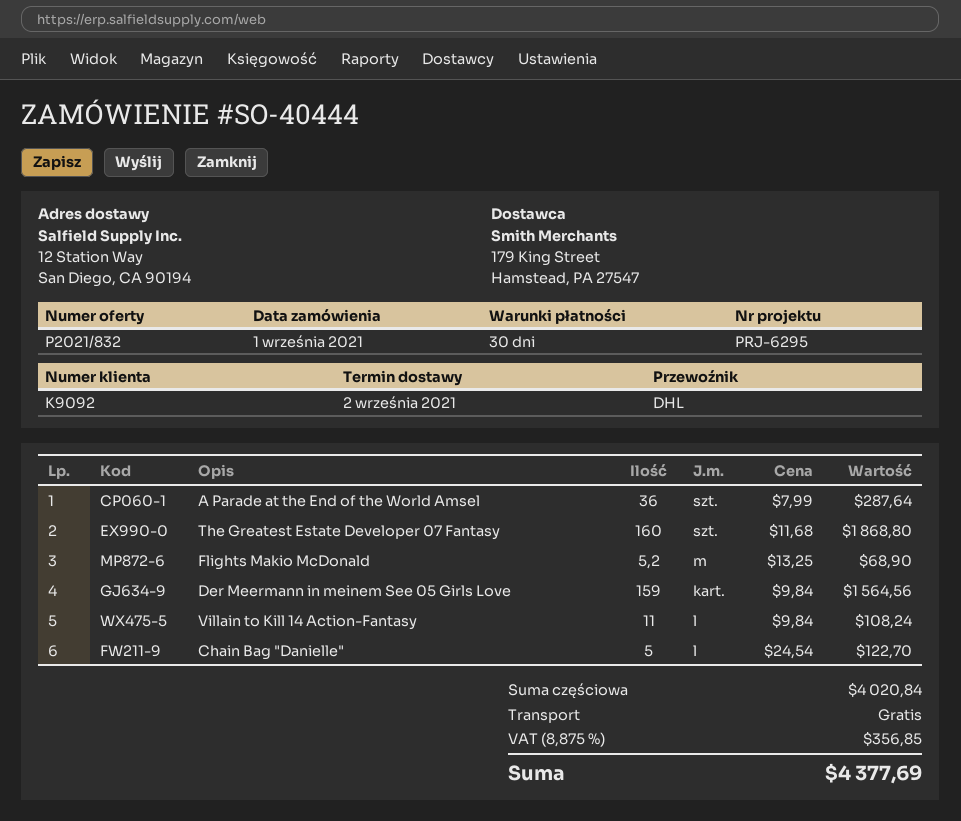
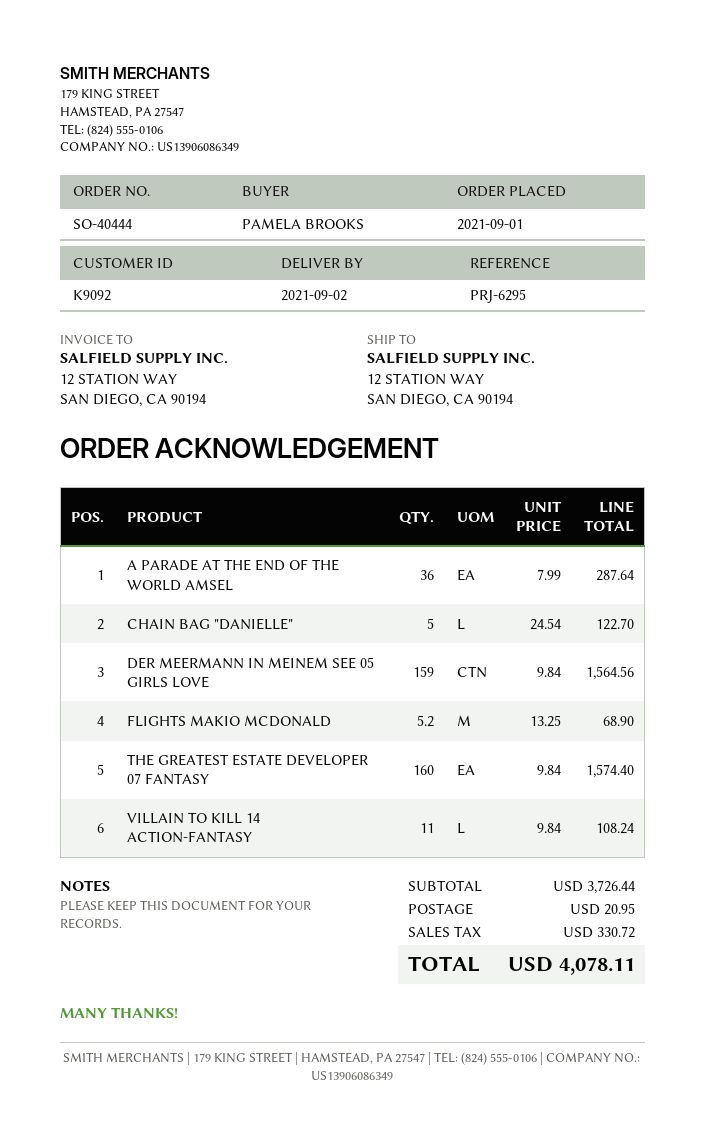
The Greatest Estate Developer 07 Fantasy: 160 x 11.68 = 1868.80 -> 160 x 9.84 = 1574.40
subtotal: 4020.84 -> 3726.44
shipping: 0.00 -> 20.95
tax: 356.85 -> 330.72
total: 4377.69 -> 4078.11

